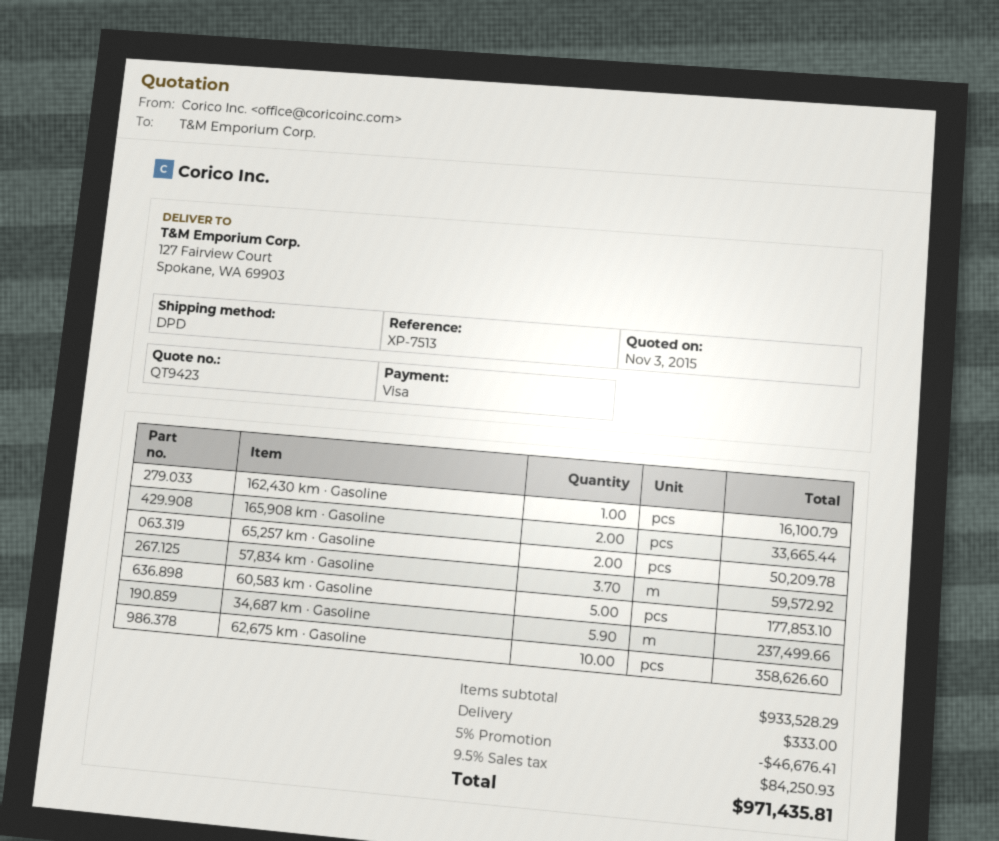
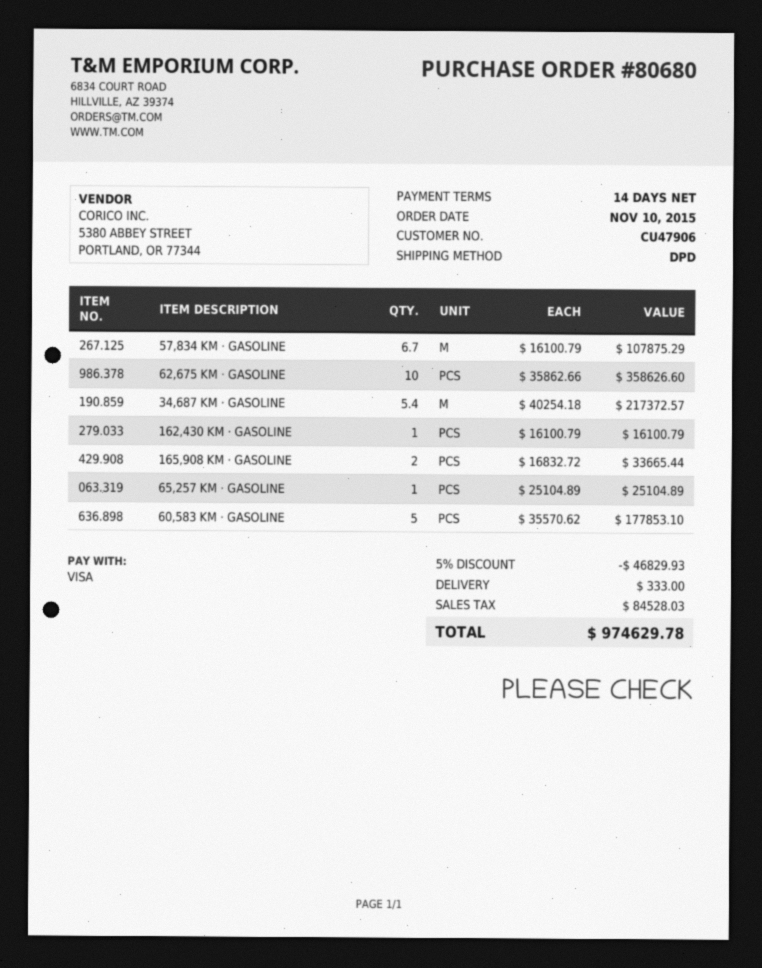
65,257 km · Gasoline: 2 for 50209.78 -> 1 for 25104.89
57,834 km · Gasoline: 3.7 for 59572.92 -> 6.7 for 107875.29
34,687 km · Gasoline: 5.9 for 237499.66 -> 5.4 for 217372.57
discount: 5% = 46676.41 -> 5% = 46829.93
tax: 84250.93 -> 84528.03
total: 971435.81 -> 974629.78

